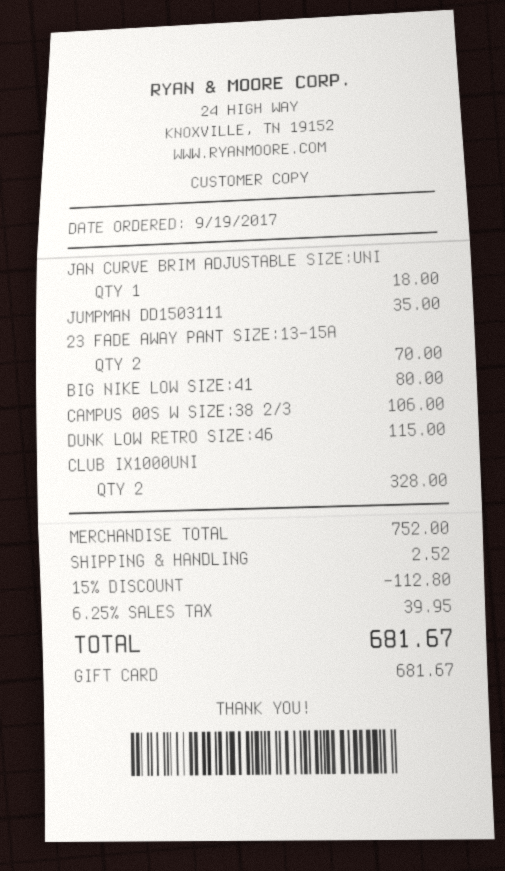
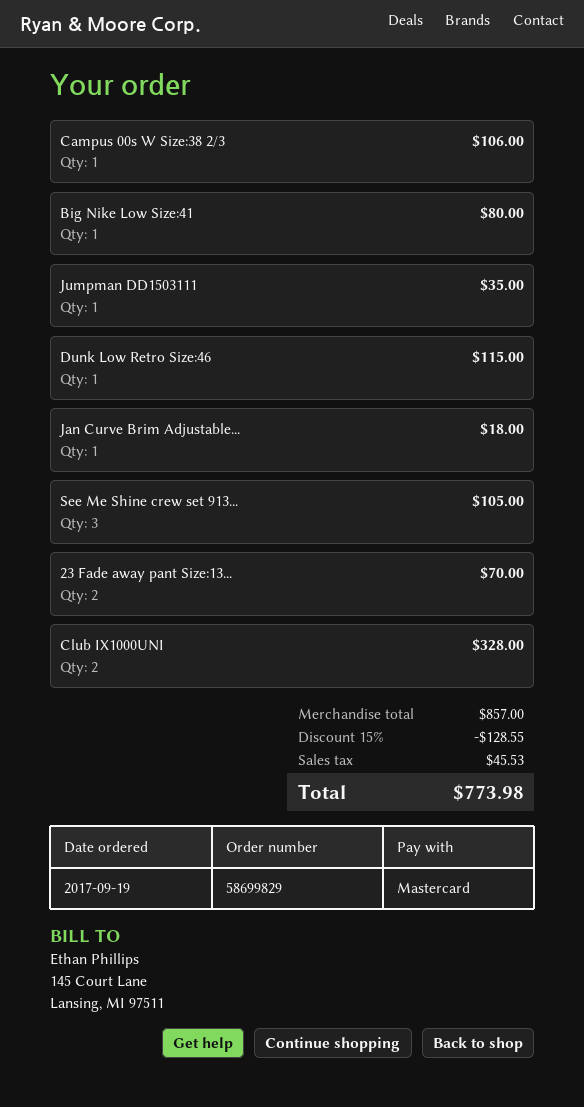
payment method: gift card -> Mastercard
See Me Shine crew set 913...: none -> 3 for 105.00
subtotal: 752.00 -> 857.00
discount: 15% = 112.80 -> 15% = 128.55
shipping: 2.52 -> none
tax: 39.95 -> 45.53
total: 681.67 -> 773.98

